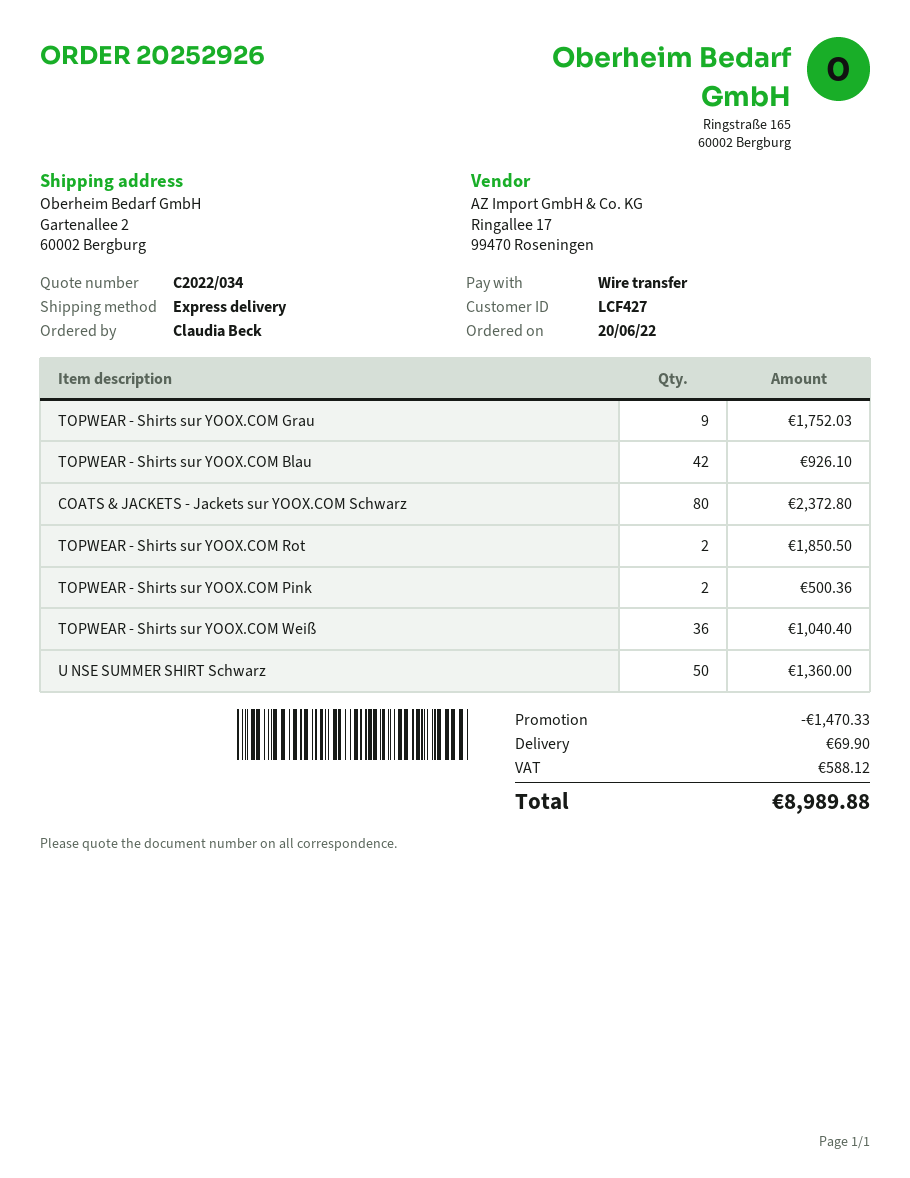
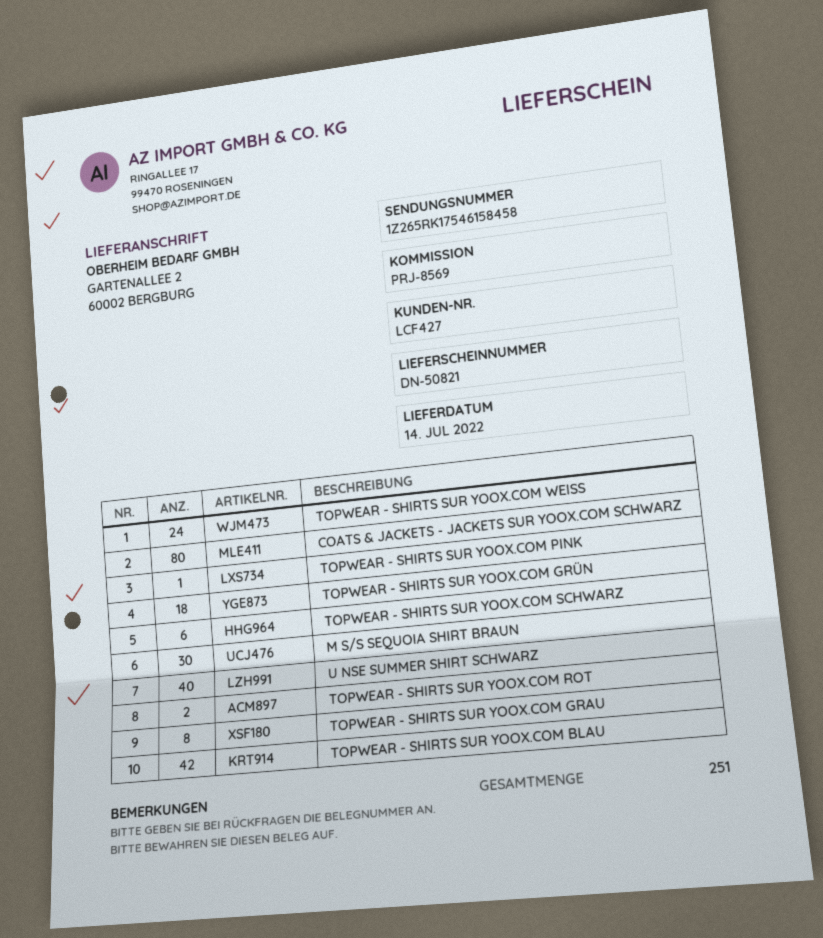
TOPWEAR - Shirts sur YOOX.COM Grau: 9 -> 8
TOPWEAR - Shirts sur YOOX.COM Pink: 2 -> 1
TOPWEAR - Shirts sur YOOX.COM Weiß: 36 -> 24
U NSE SUMMER SHIRT Schwarz: 50 -> 40
TOPWEAR - SHIRTS SUR YOOX.COM GRÜN: none -> 18
TOPWEAR - SHIRTS SUR YOOX.COM SCHWARZ: none -> 6
M S/S SEQUOIA SHIRT BRAUN: none -> 30

